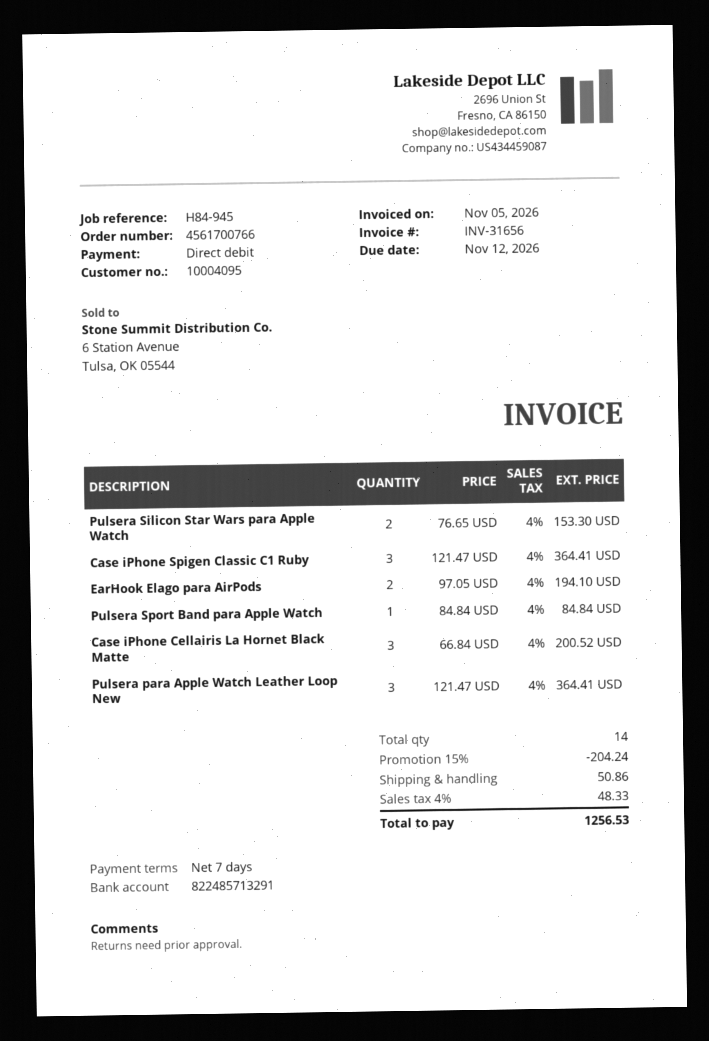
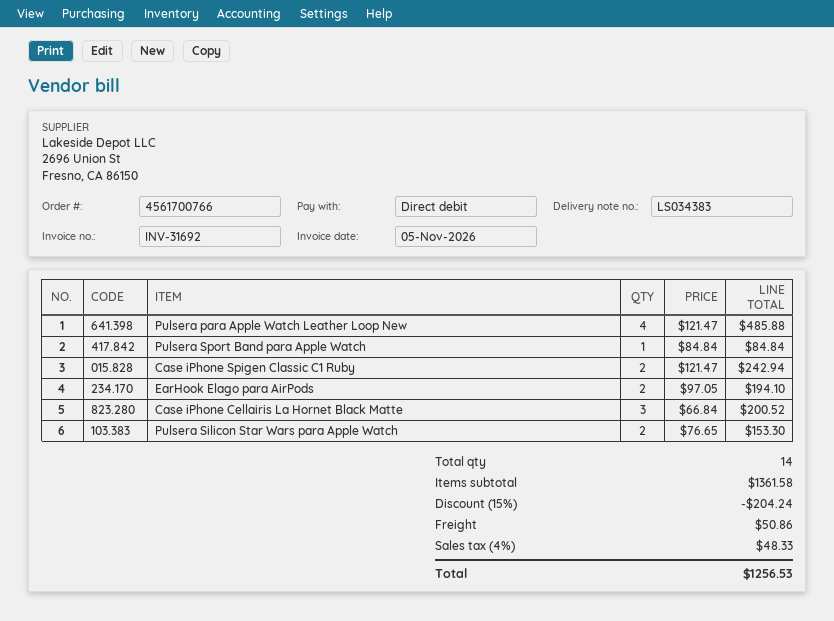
invoice number: INV-31656 -> INV-31692
Case iPhone Spigen Classic C1 Ruby: 3 x 121.47 = 364.41 -> 2 x 121.47 = 242.94
Pulsera para Apple Watch Leather Loop New: 3 x 121.47 = 364.41 -> 4 x 121.47 = 485.88

